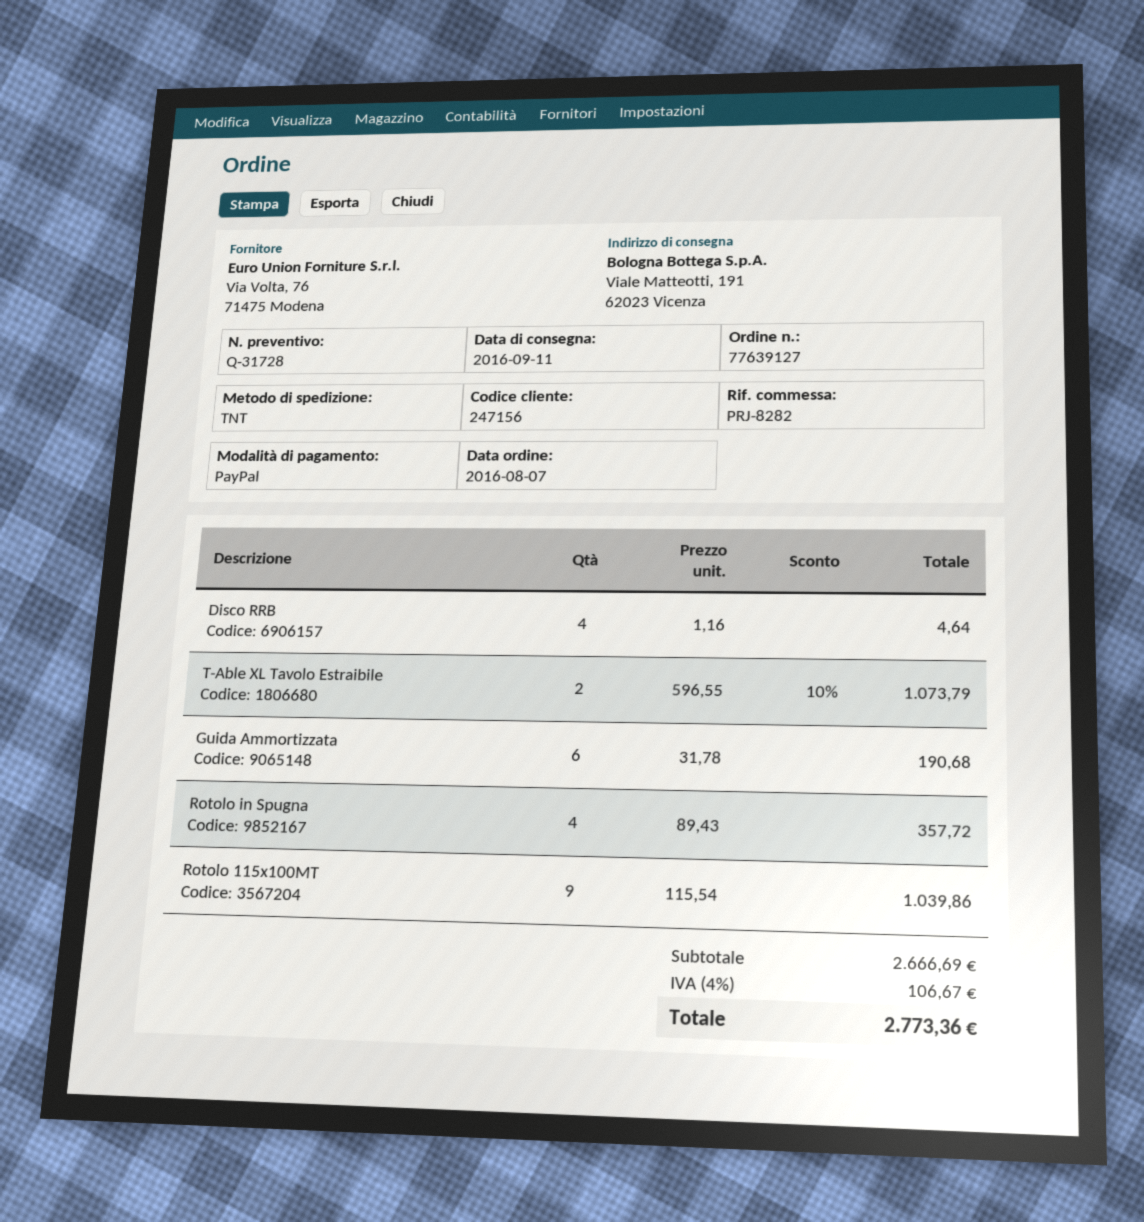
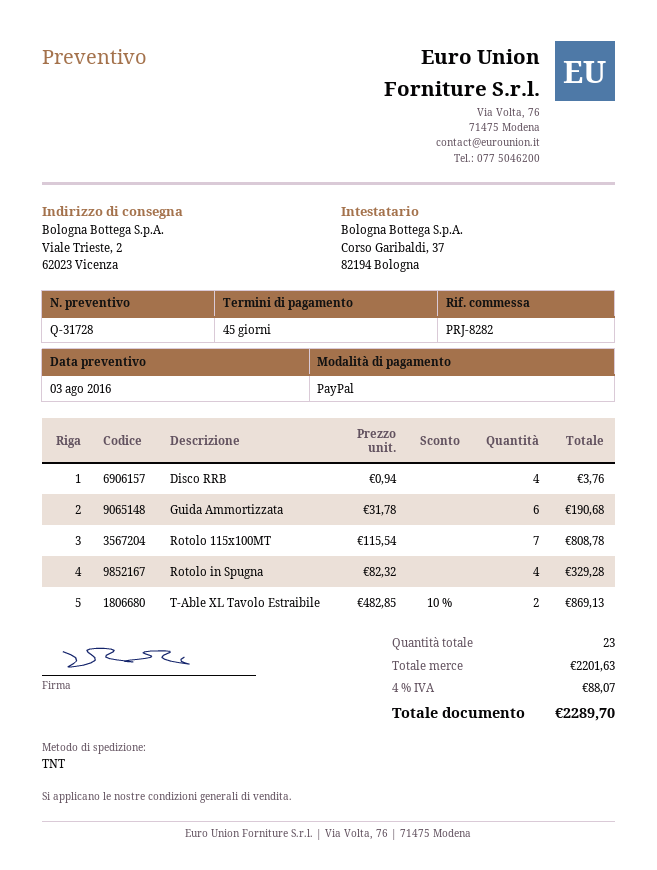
ship to: Viale Matteotti, 191, 62023 Vicenza -> Viale Trieste, 2, 62023 Vicenza
Disco RRB: 4 x 1.16 = 4.64 -> 4 x 0.94 = 3.76
T-Able XL Tavolo Estraibile: 2 x 596.55 - 10% = 1073.79 -> 2 x 482.85 - 10% = 869.13
Rotolo in Spugna: 4 x 89.43 = 357.72 -> 4 x 82.32 = 329.28
Rotolo 115x100MT: 9 x 115.54 = 1039.86 -> 7 x 115.54 = 808.78
subtotal: 2666.69 -> 2201.63
tax: 4% = 106.67 -> 4% = 88.07
total: 2773.36 -> 2289.70

